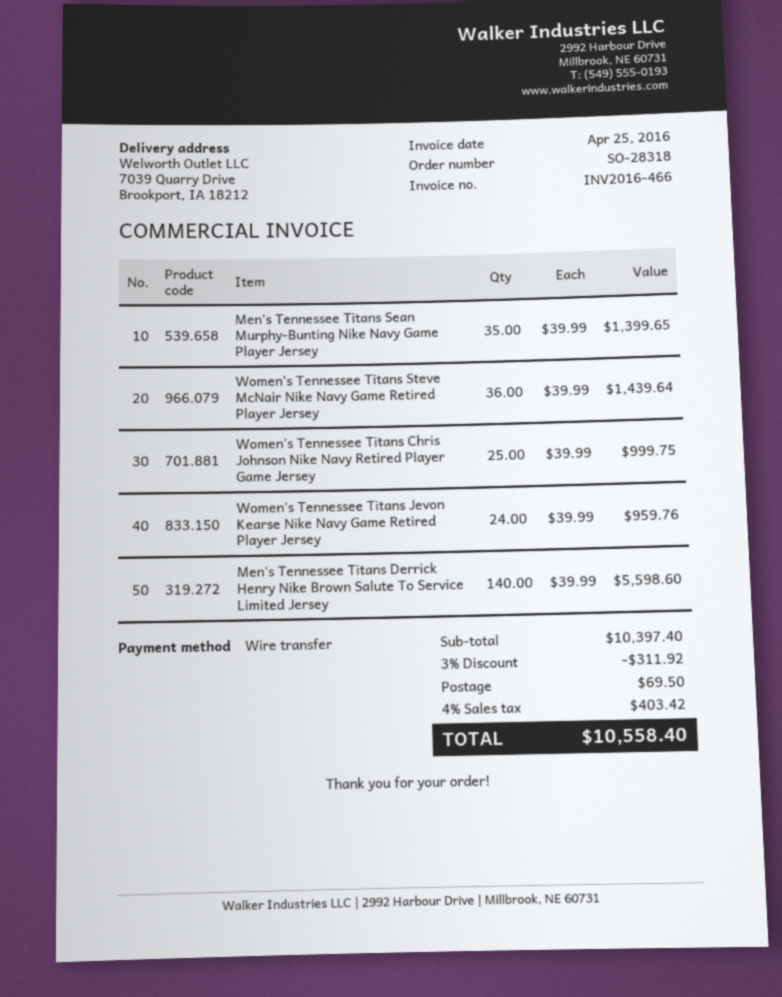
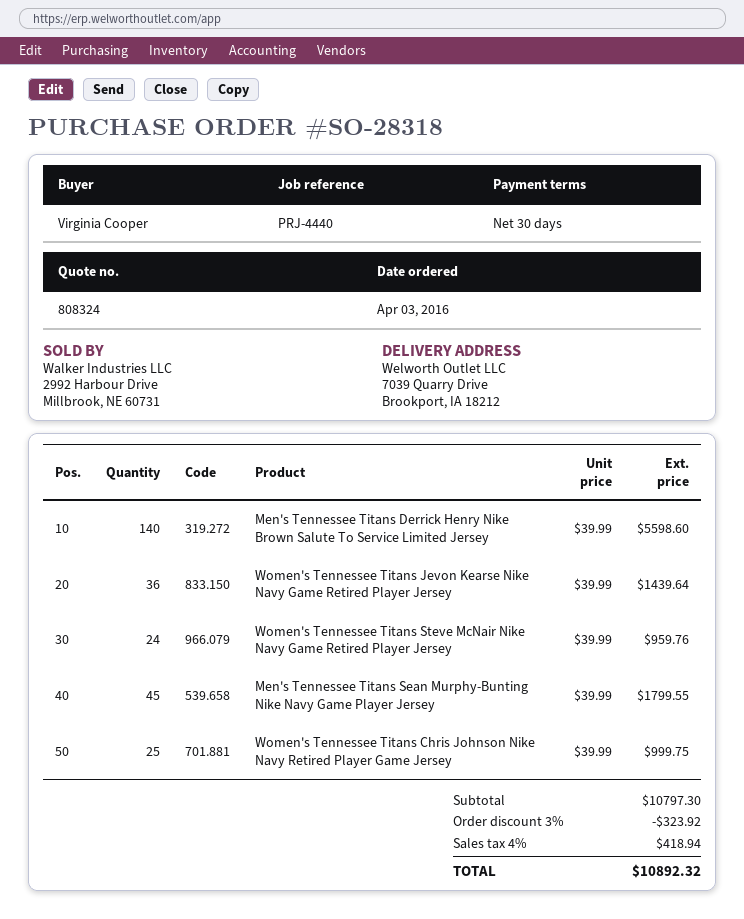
Men's Tennessee Titans Sean Murphy-Bunting Nike Navy Game Player Jersey: 35 x 39.99 = 1399.65 -> 45 x 39.99 = 1799.55
Women's Tennessee Titans Steve McNair Nike Navy Game Retired Player Jersey: 36 x 39.99 = 1439.64 -> 24 x 39.99 = 959.76
Women's Tennessee Titans Jevon Kearse Nike Navy Game Retired Player Jersey: 24 x 39.99 = 959.76 -> 36 x 39.99 = 1439.64
subtotal: 10397.40 -> 10797.30
discount: 3% = 311.92 -> 3% = 323.92
shipping: 69.50 -> none
tax: 4% = 403.42 -> 4% = 418.94
total: 10558.40 -> 10892.32

